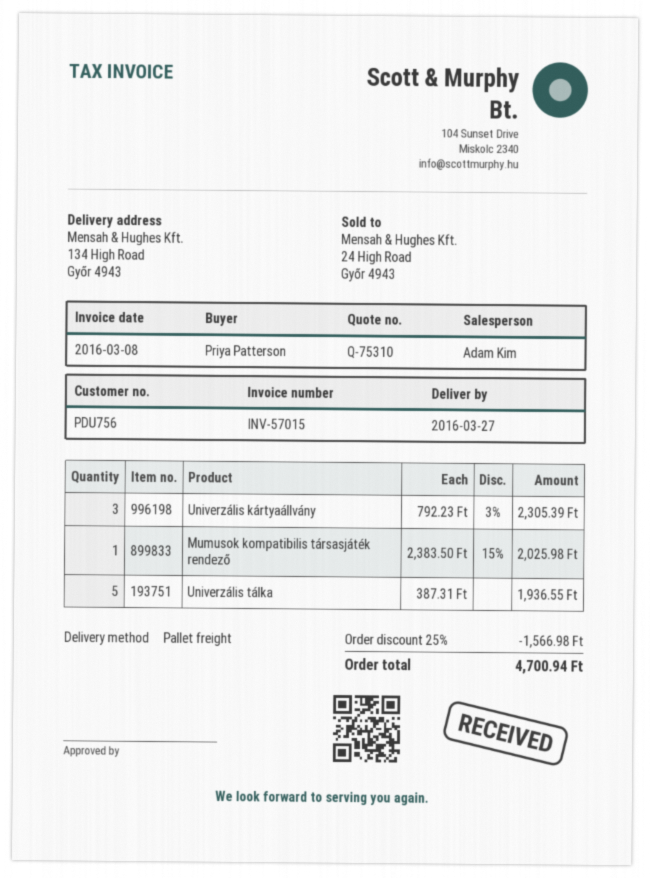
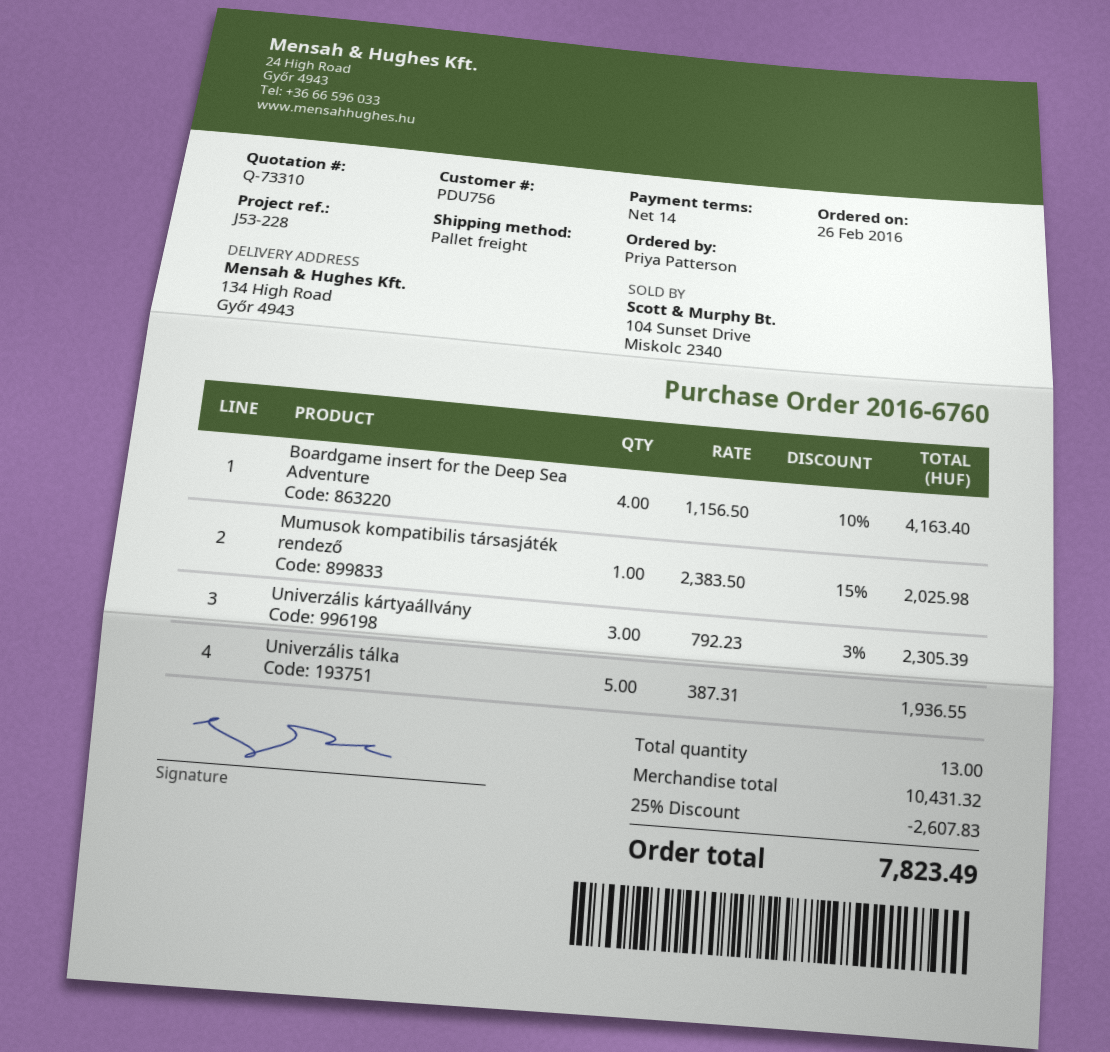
quote number: Q-75310 -> Q-73310
Boardgame insert for the Deep Sea Adventure: none -> 4 x 1156.50 - 10% = 4163.40
discount: 25% = 1566.98 -> 25% = 2607.83
total: 4700.94 -> 7823.49

